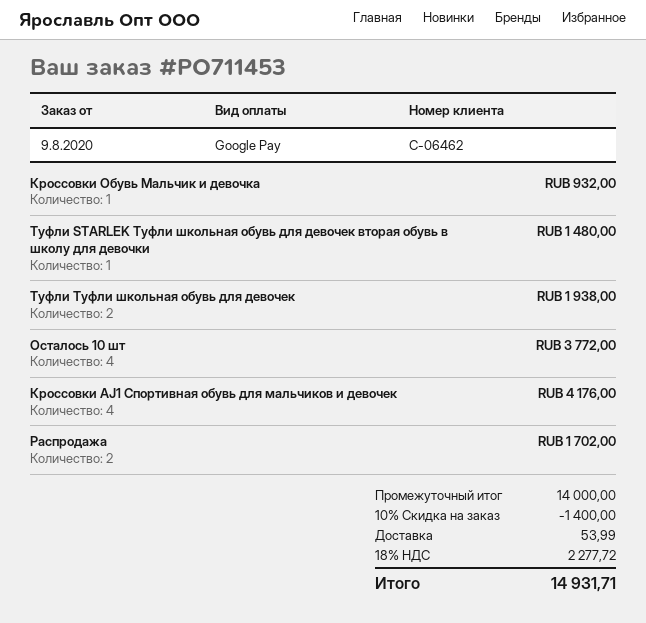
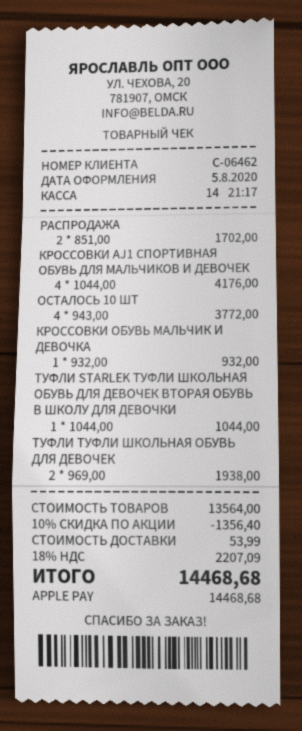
order date: 2020-08-09 -> 2020-08-05
payment method: Google Pay -> Apple Pay
Туфли STARLEK Туфли школьная обувь для девочек вторая обувь в школу для девочки: 1 for 1480.00 -> 1 for 1044.00
subtotal: 14000.00 -> 13564.00
discount: 10% = 1400.00 -> 10% = 1356.40
tax: 18% = 2277.72 -> 18% = 2207.09
total: 14931.71 -> 14468.68

